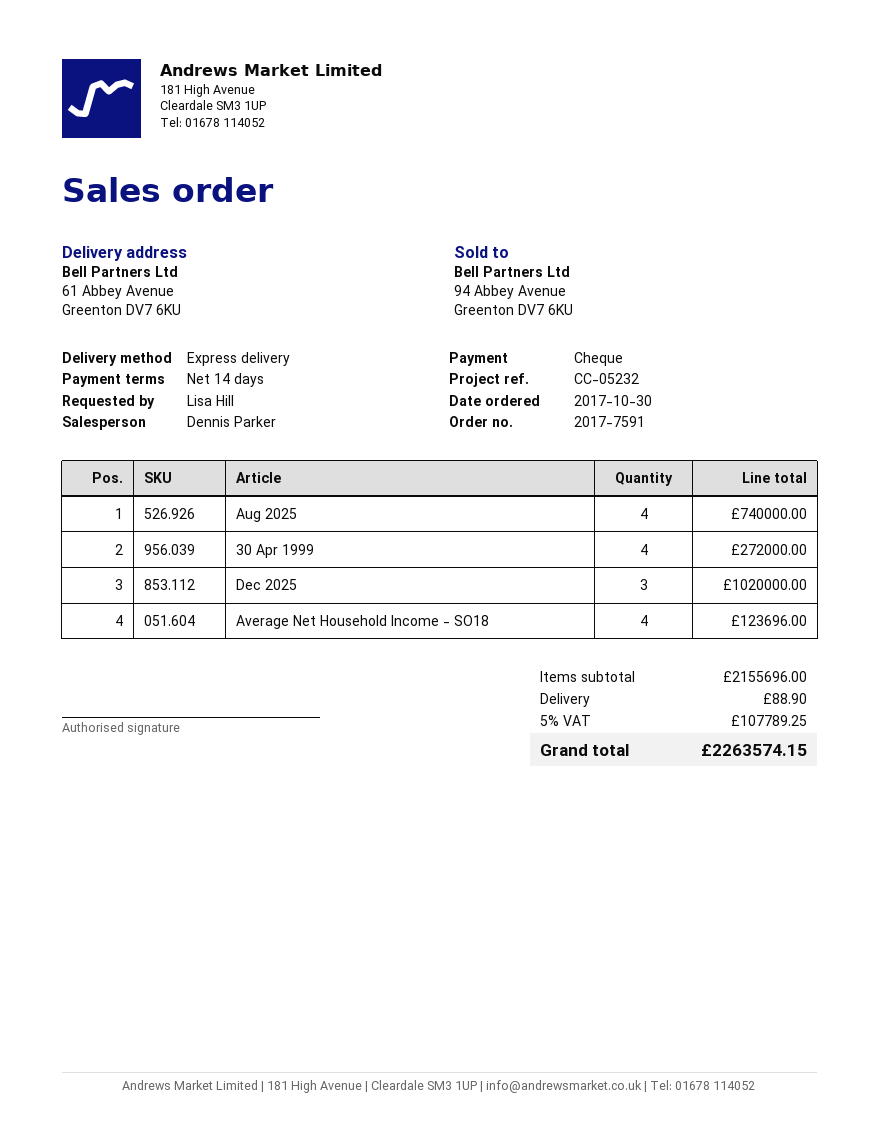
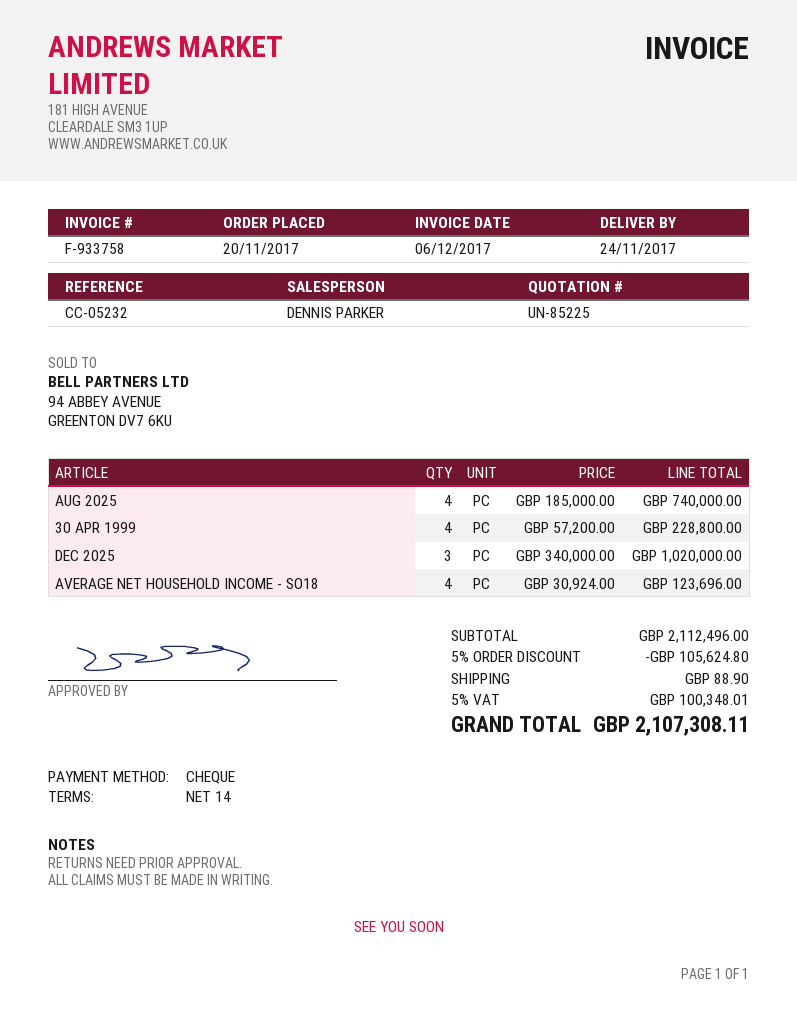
order date: 2017-10-30 -> 2017-11-20
30 Apr 1999: 4 for 272000.00 -> 4 for 228800.00
subtotal: 2155696.00 -> 2112496.00
discount: none -> 5% = 105624.80
tax: 5% = 107789.25 -> 5% = 100348.01
total: 2263574.15 -> 2107308.11

